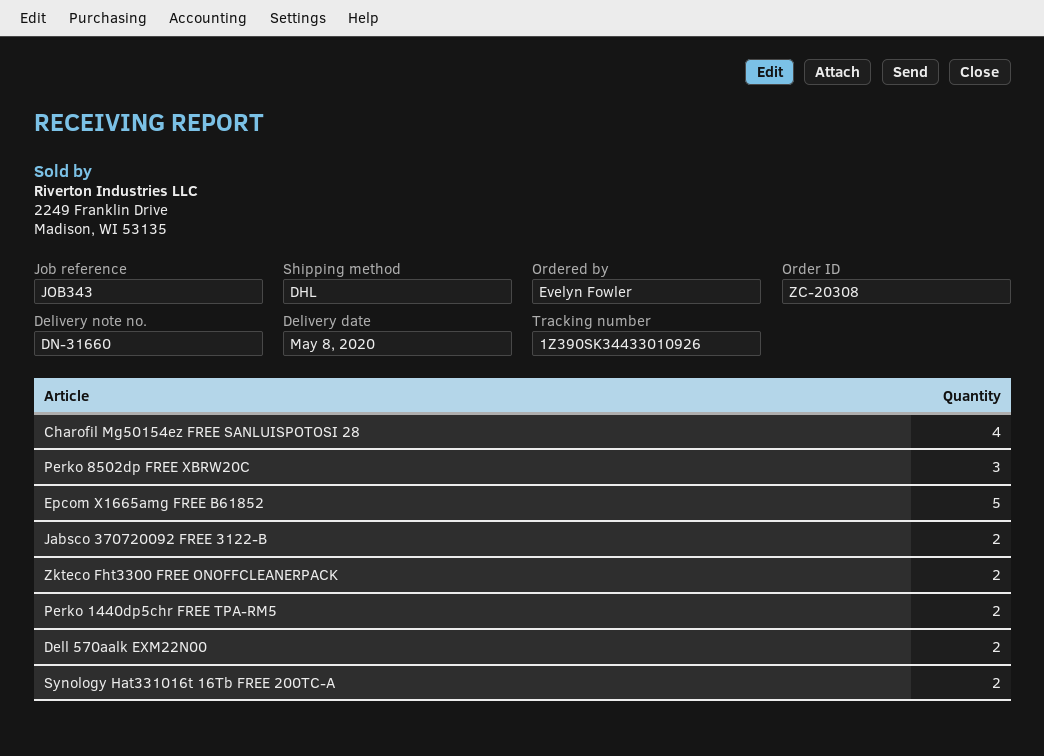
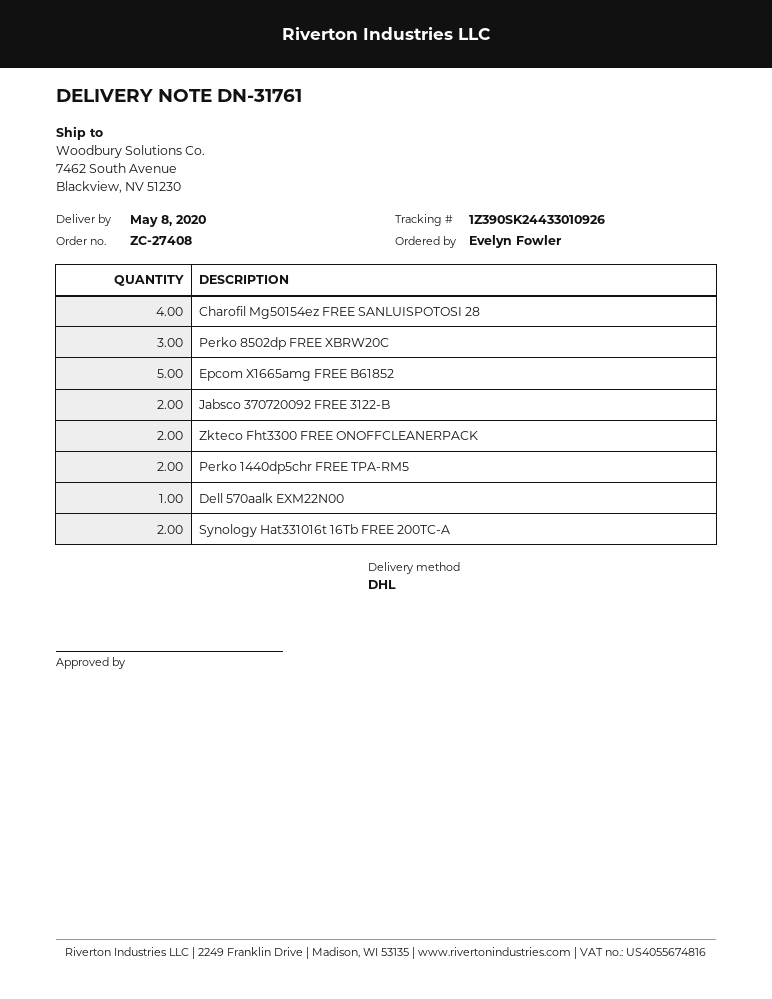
order number: ZC-20308 -> ZC-27408
delivery note number: DN-31660 -> DN-31761
tracking number: 1Z390SK34433010926 -> 1Z390SK24433010926
Dell 570aalk EXM22N00: 2 -> 1

